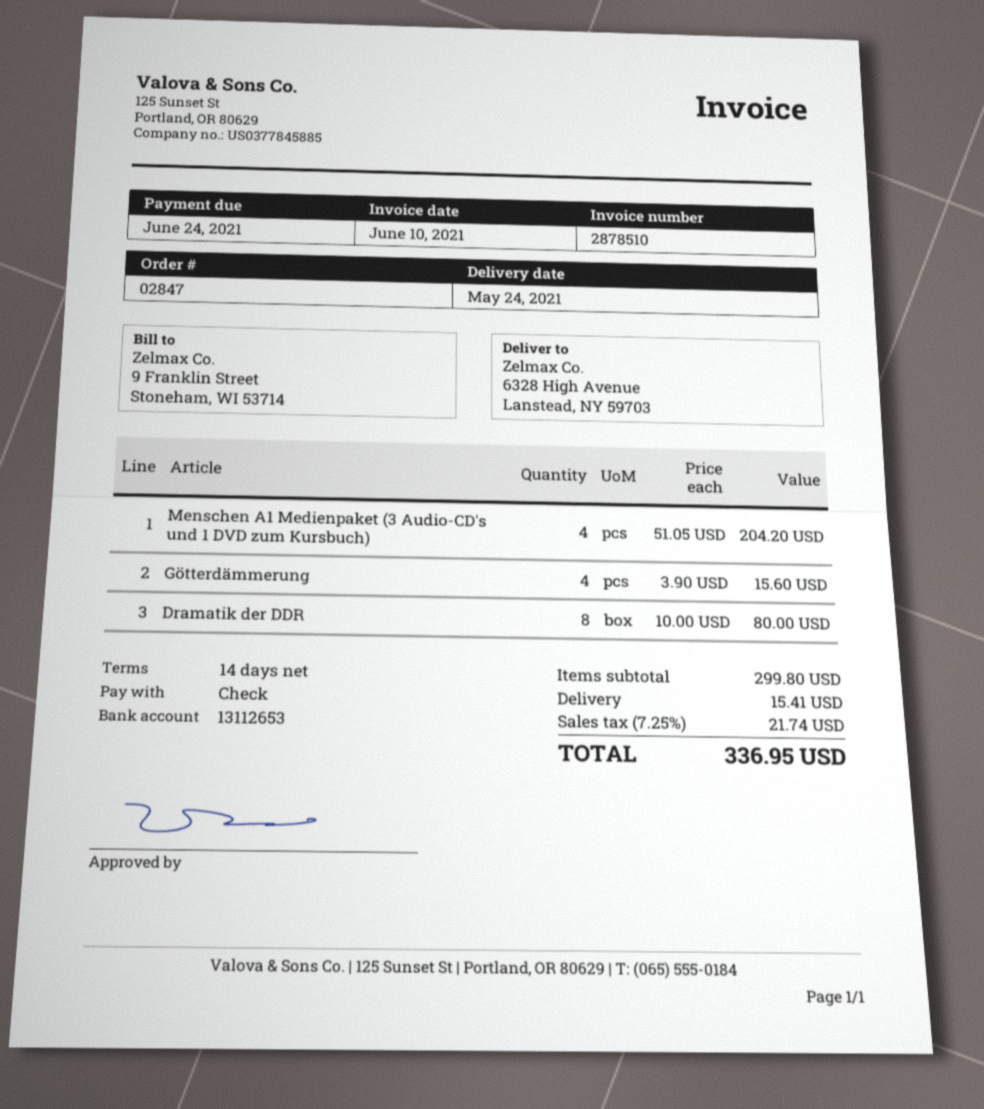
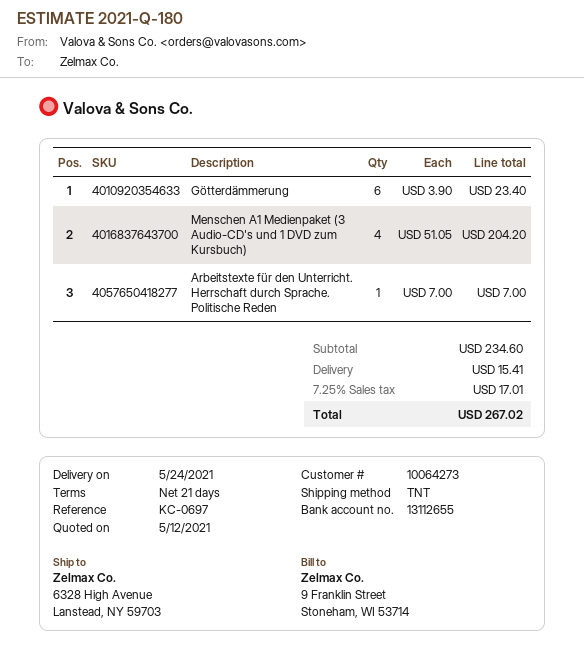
payment terms: 14 days -> 21 days
bank account: 13112653 -> 13112655
Götterdämmerung: 4 x 3.90 = 15.60 -> 6 x 3.90 = 23.40
Dramatik der DDR: 8 x 10.00 = 80.00 -> none
Arbeitstexte für den Unterricht. Herrschaft durch Sprache. Politische Reden: none -> 1 x 7.00 = 7.00
subtotal: 299.80 -> 234.60
tax: 7.25% = 21.74 -> 7.25% = 17.01
total: 336.95 -> 267.02

